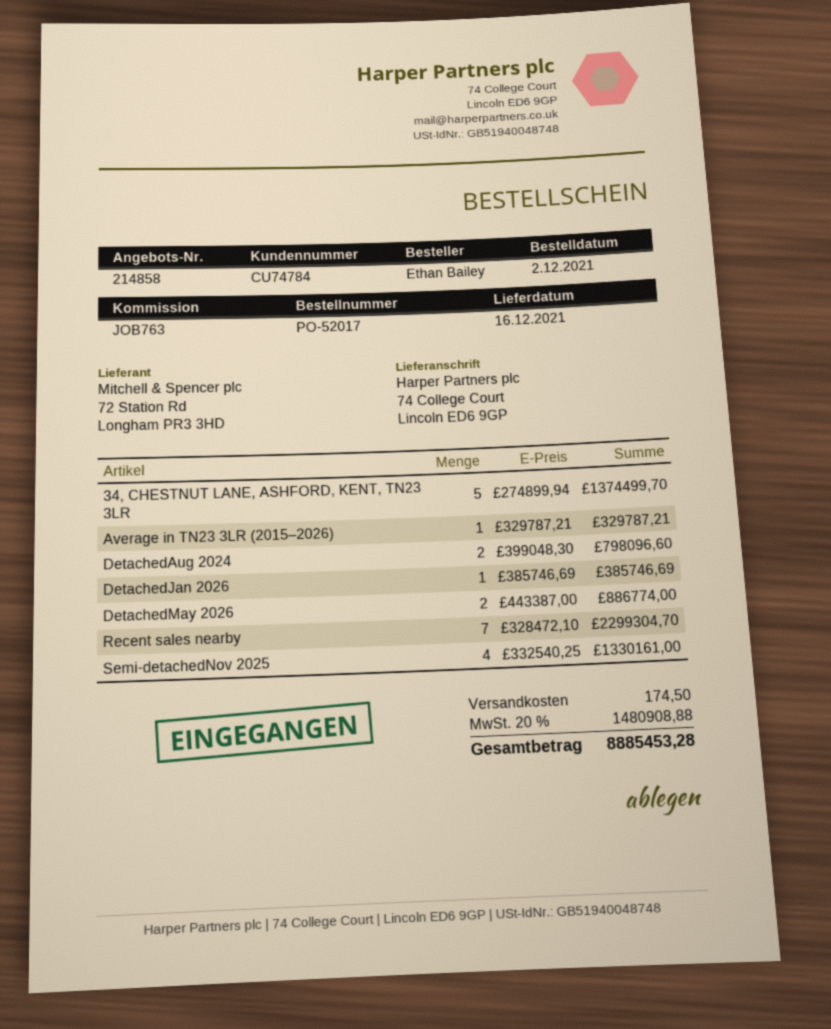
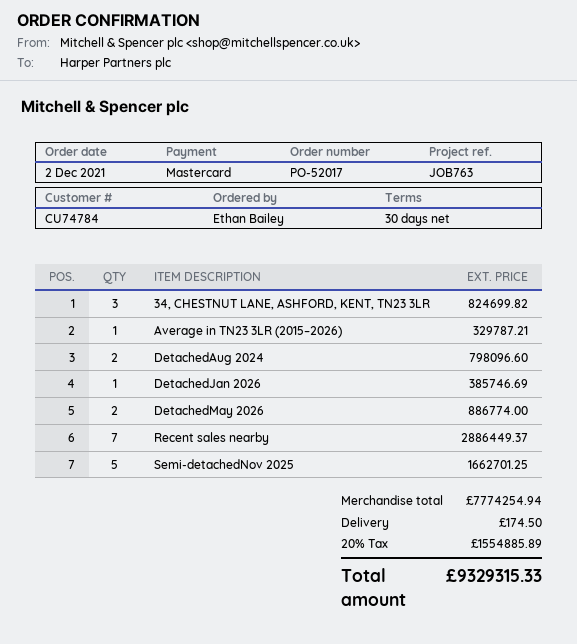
34, CHESTNUT LANE, ASHFORD, KENT, TN23 3LR: 5 for 1374499.70 -> 3 for 824699.82
Recent sales nearby: 7 for 2299304.70 -> 7 for 2886449.37
Semi-detachedNov 2025: 4 for 1330161.00 -> 5 for 1662701.25
tax: 20% = 1480908.88 -> 20% = 1554885.89
total: 8885453.28 -> 9329315.33

